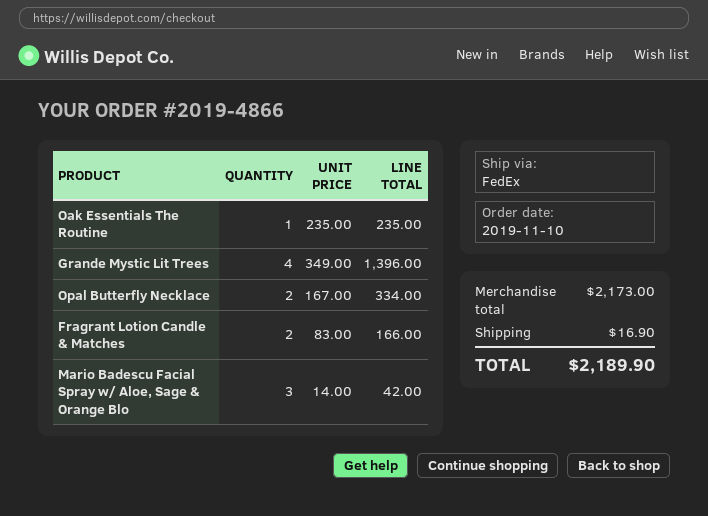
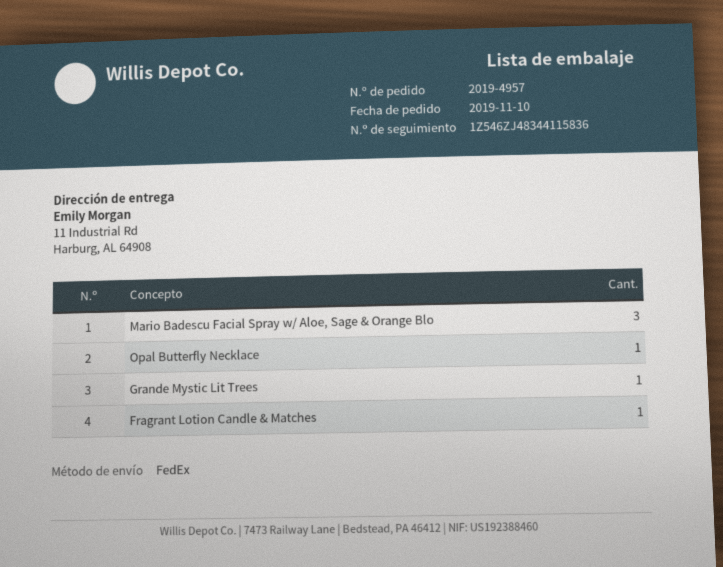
order number: 2019-4866 -> 2019-4957
Oak Essentials The Routine: 1 -> none
Grande Mystic Lit Trees: 4 -> 1
Opal Butterfly Necklace: 2 -> 1
Fragrant Lotion Candle & Matches: 2 -> 1

